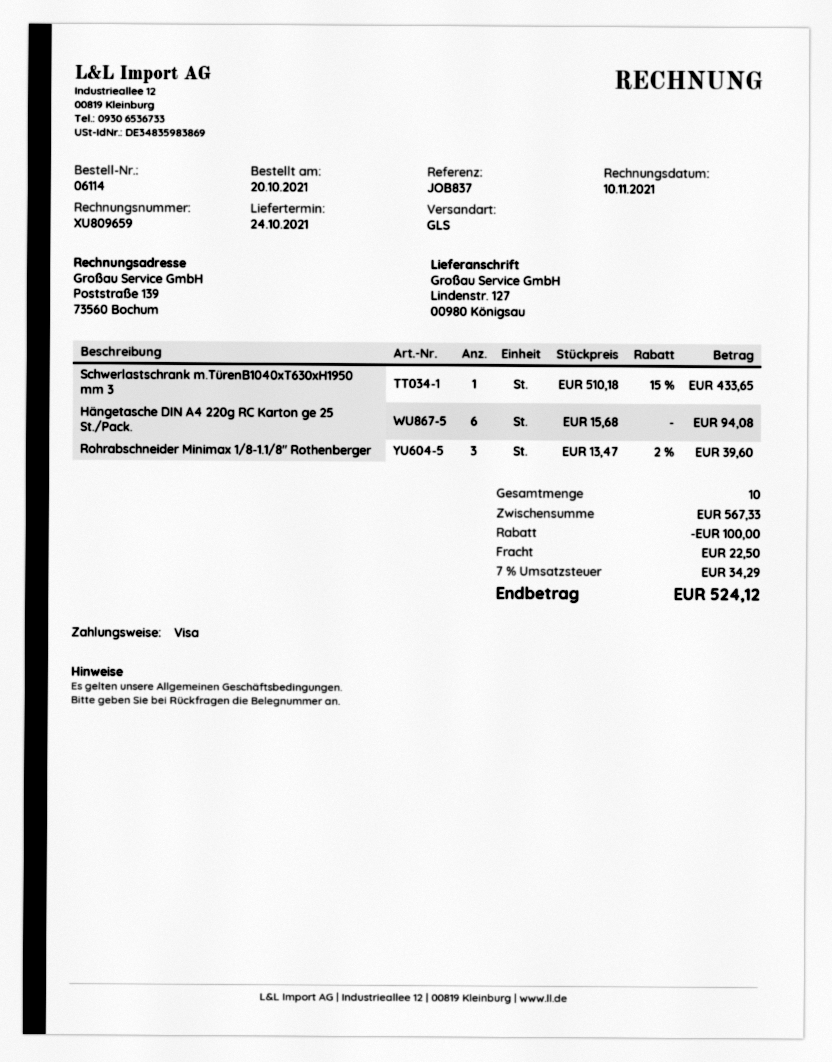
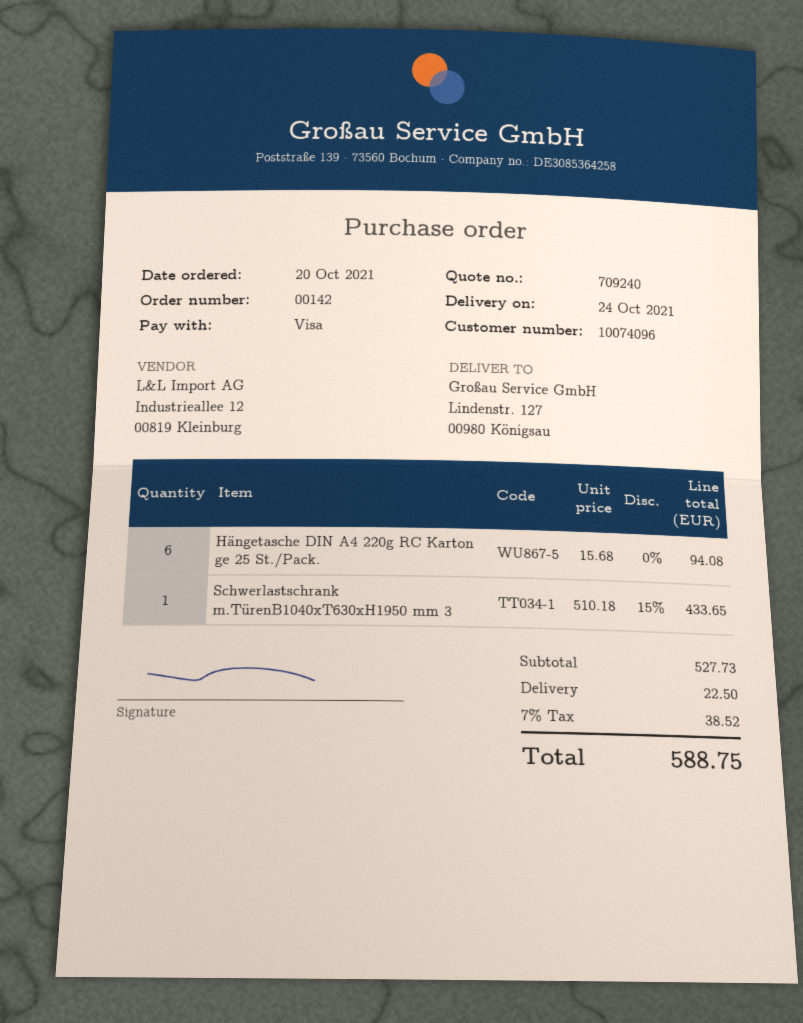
order number: 06114 -> 00142
Rohrabschneider Minimax 1/8-1.1/8" Rothenberger: 3 x 13.47 - 2% = 39.60 -> none
subtotal: 567.33 -> 527.73
discount: 100.00 -> none
tax: 7% = 34.29 -> 7% = 38.52
total: 524.12 -> 588.75

